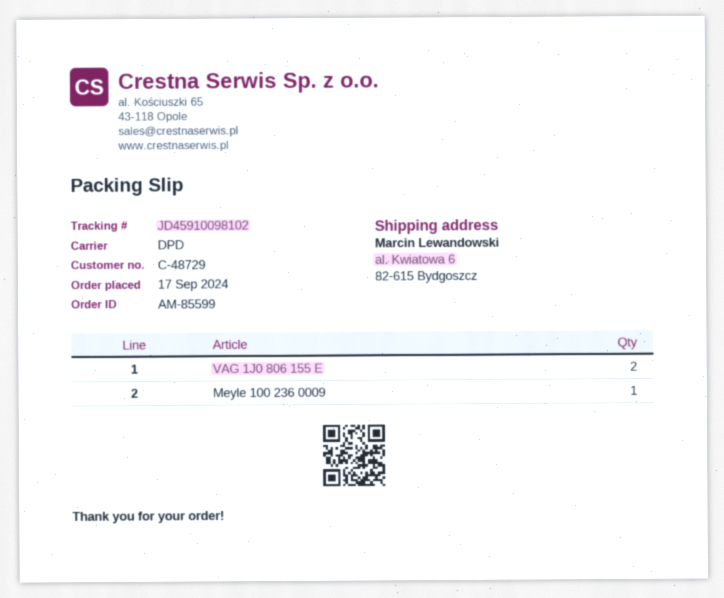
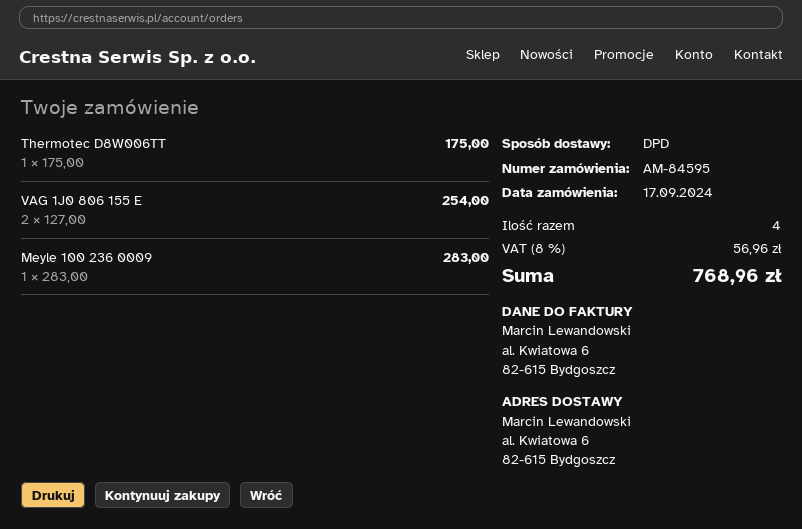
order number: AM-85599 -> AM-84595
Thermotec D8W006TT: none -> 1

